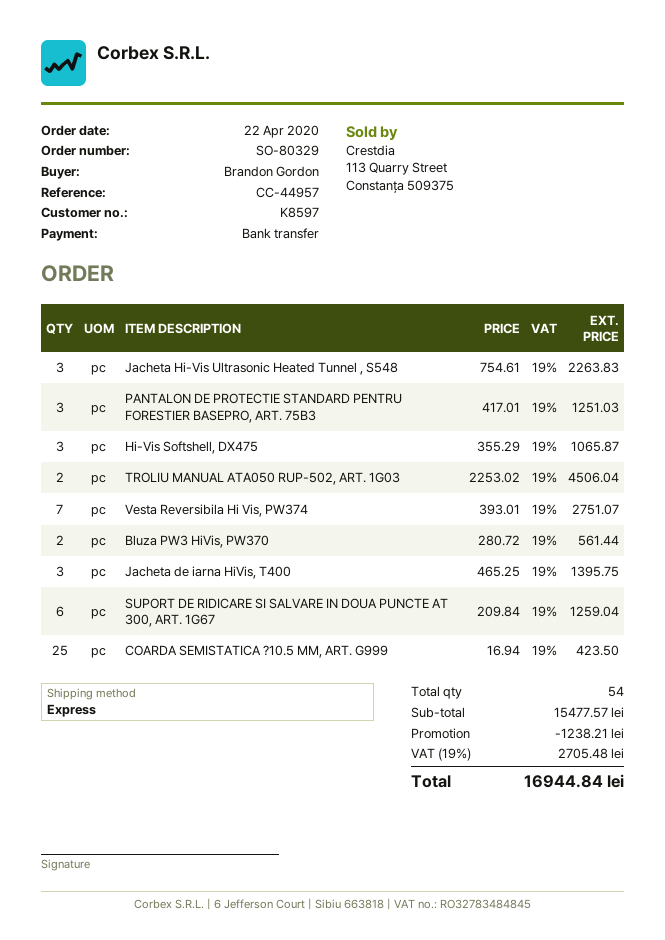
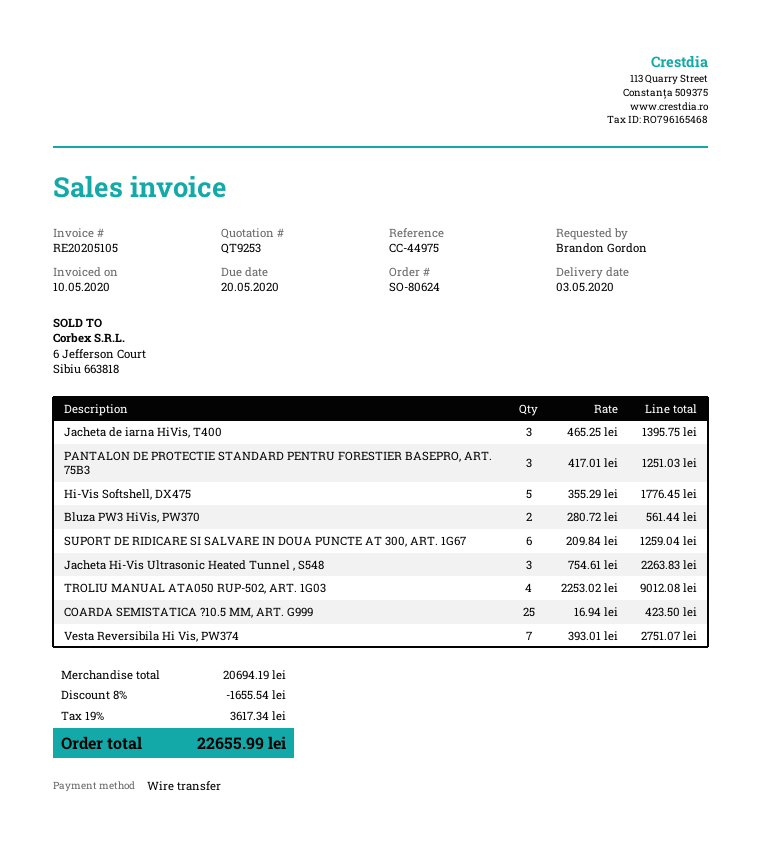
order number: SO-80329 -> SO-80624
reference: CC-44957 -> CC-44975
Hi-Vis Softshell, DX475: 3 x 355.29 = 1065.87 -> 5 x 355.29 = 1776.45
TROLIU MANUAL ATA050 RUP-502, ART. 1G03: 2 x 2253.02 = 4506.04 -> 4 x 2253.02 = 9012.08
subtotal: 15477.57 -> 20694.19
discount: 1238.21 -> 1655.54
tax: 19% = 2705.48 -> 19% = 3617.34
total: 16944.84 -> 22655.99

